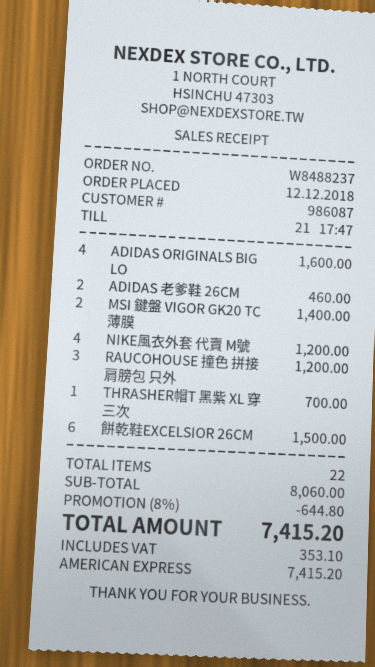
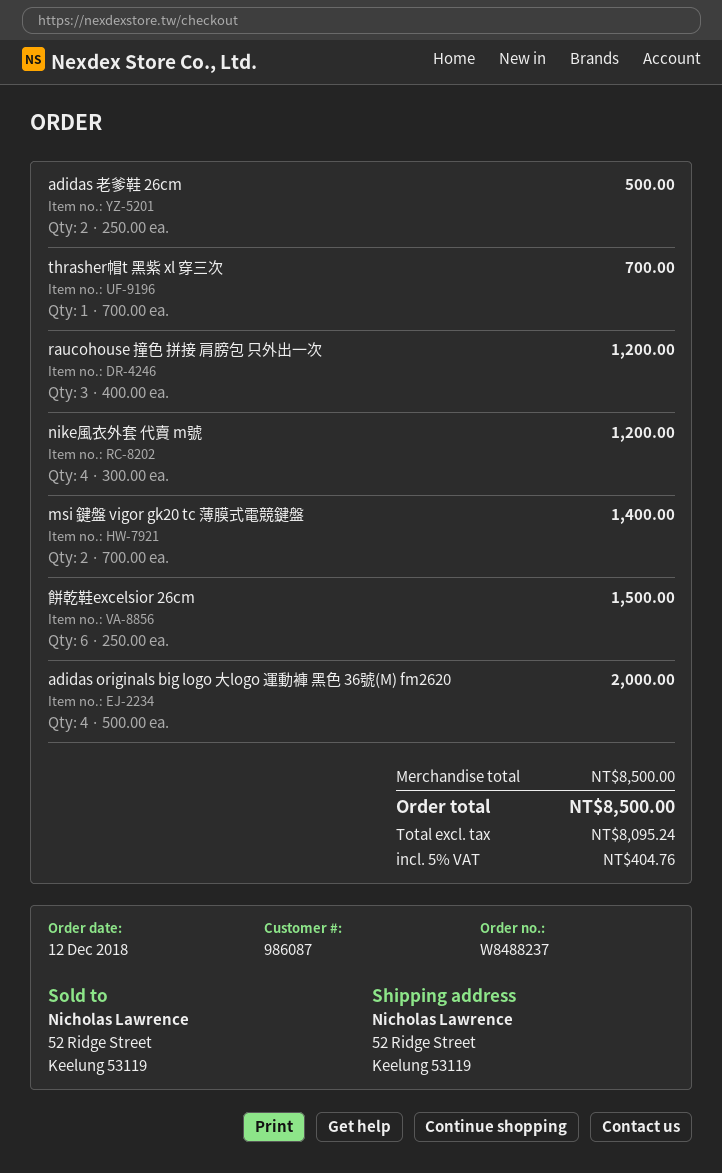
ADIDAS ORIGINALS BIG LO: 4 for 1600.00 -> 4 for 2000.00
ADIDAS 老爹鞋 26CM: 2 for 460.00 -> 2 for 500.00
subtotal: 8060.00 -> 8500.00
discount: 8% = 644.80 -> none
tax: 353.10 -> 404.76
total: 7415.20 -> 8500.00

